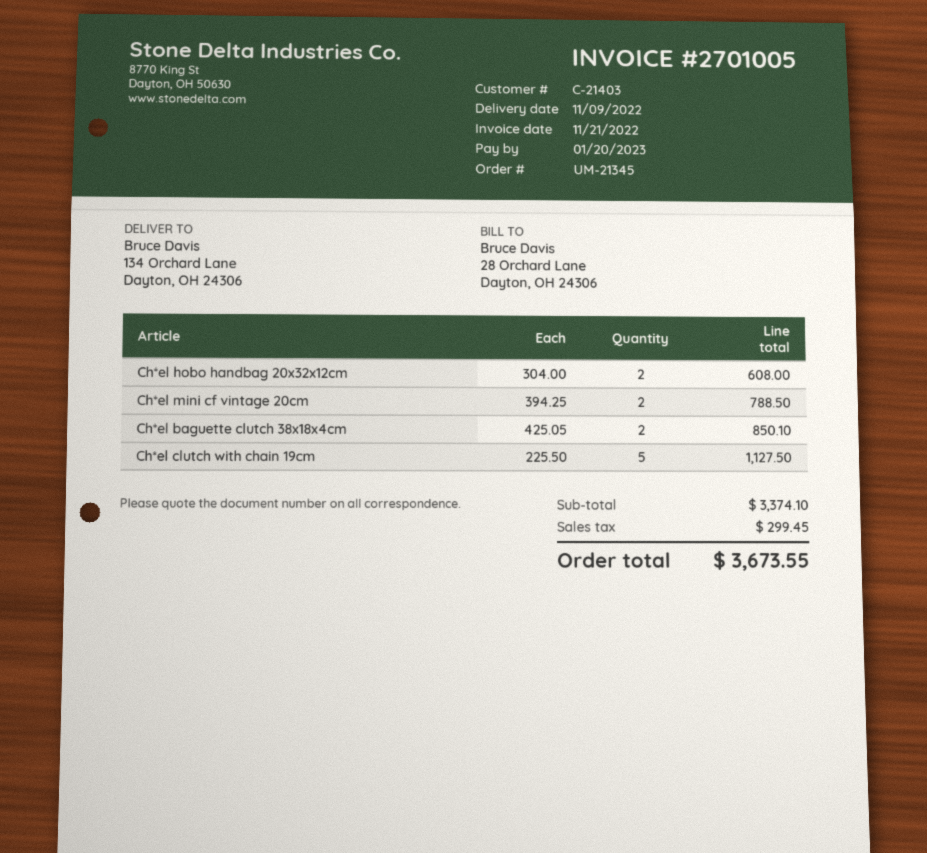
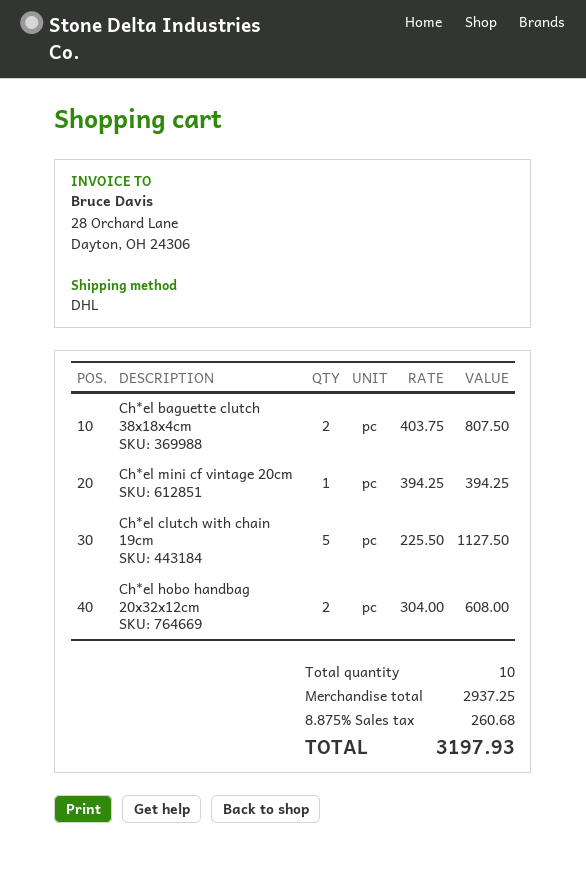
Ch*el mini cf vintage 20cm: 2 x 394.25 = 788.50 -> 1 x 394.25 = 394.25
Ch*el baguette clutch 38x18x4cm: 2 x 425.05 = 850.10 -> 2 x 403.75 = 807.50
subtotal: 3374.10 -> 2937.25
tax: 299.45 -> 260.68
total: 3673.55 -> 3197.93

